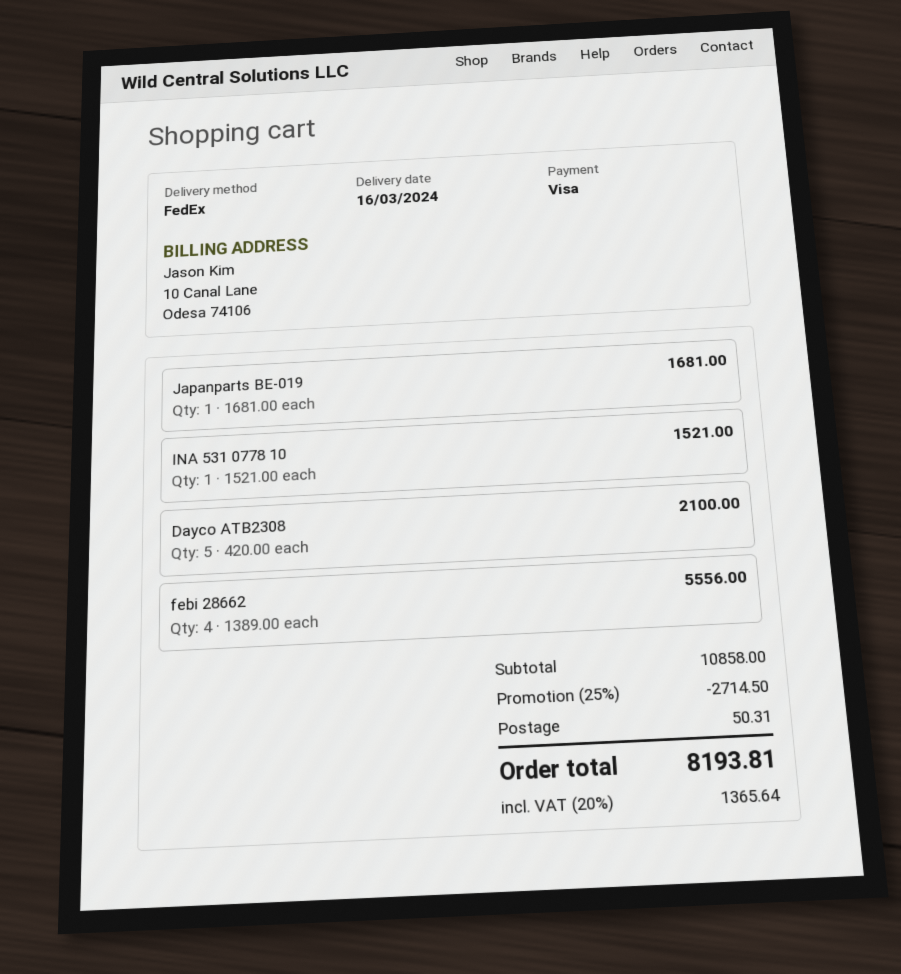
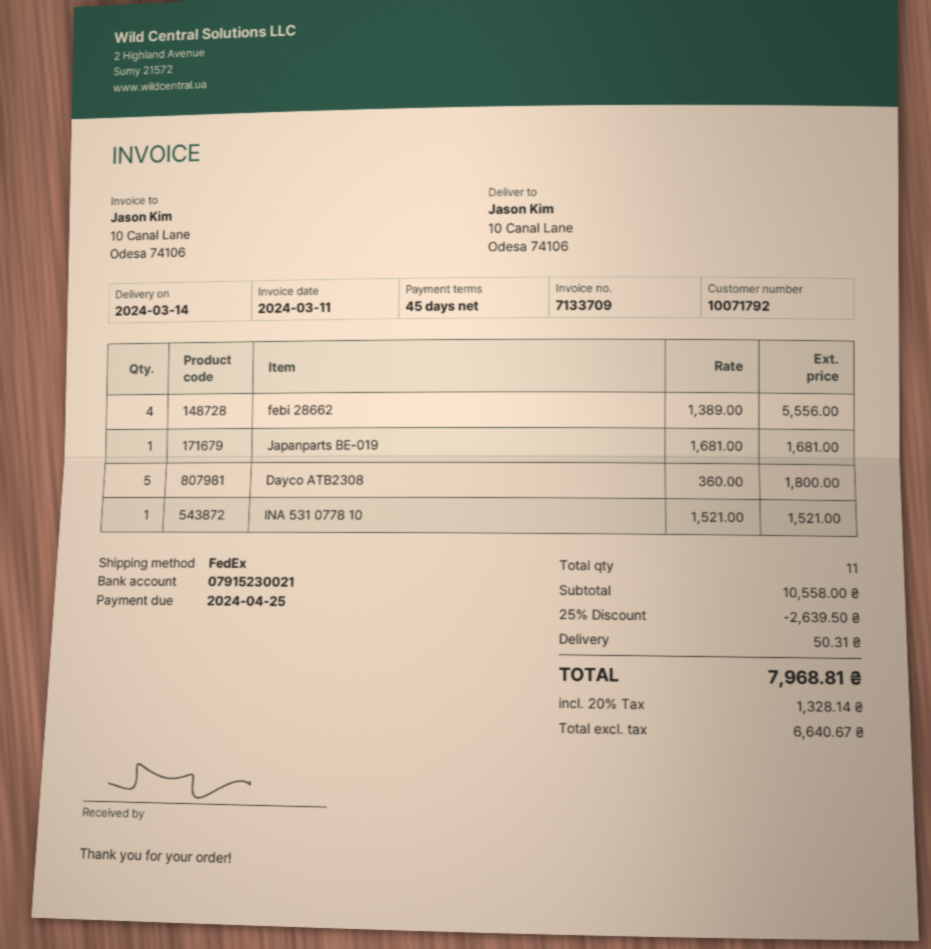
delivery date: 2024-03-16 -> 2024-03-14
Dayco ATB2308: 5 x 420.00 = 2100.00 -> 5 x 360.00 = 1800.00
subtotal: 10858.00 -> 10558.00
discount: 25% = 2714.50 -> 25% = 2639.50
tax: 20% = 1365.64 -> 20% = 1328.14
total: 8193.81 -> 7968.81

